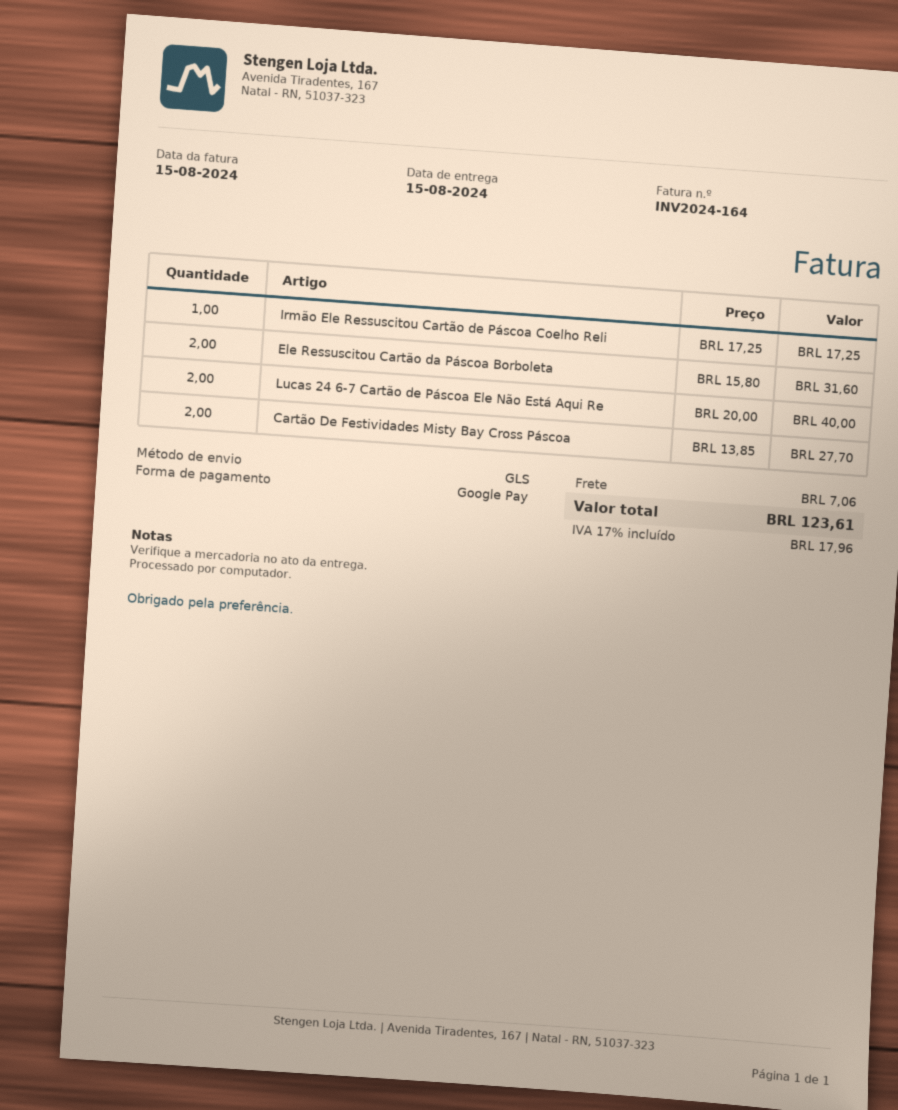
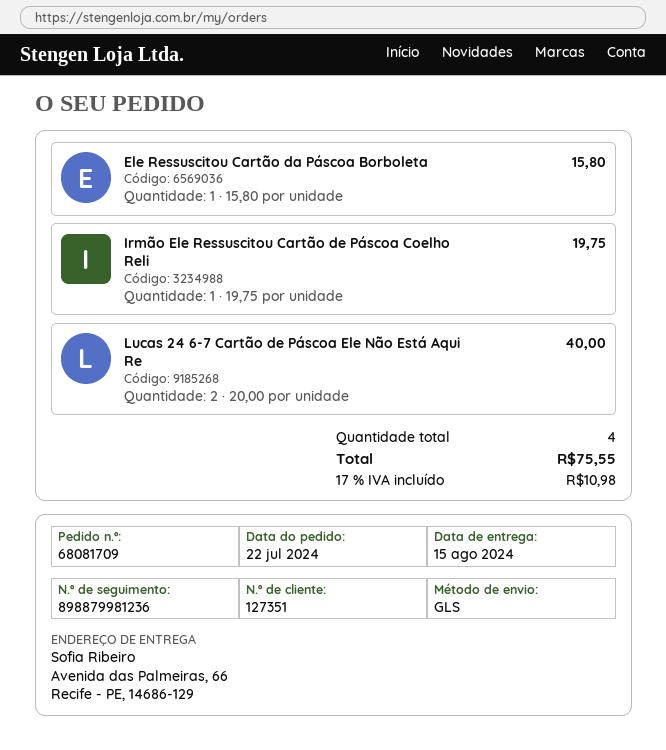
Irmão Ele Ressuscitou Cartão de Páscoa Coelho Reli: 1 x 17.25 = 17.25 -> 1 x 19.75 = 19.75
Ele Ressuscitou Cartão da Páscoa Borboleta: 2 x 15.80 = 31.60 -> 1 x 15.80 = 15.80
Cartão De Festividades Misty Bay Cross Páscoa: 2 x 13.85 = 27.70 -> none
shipping: 7.06 -> none
tax: 17% = 17.96 -> 17% = 10.98
total: 123.61 -> 75.55

